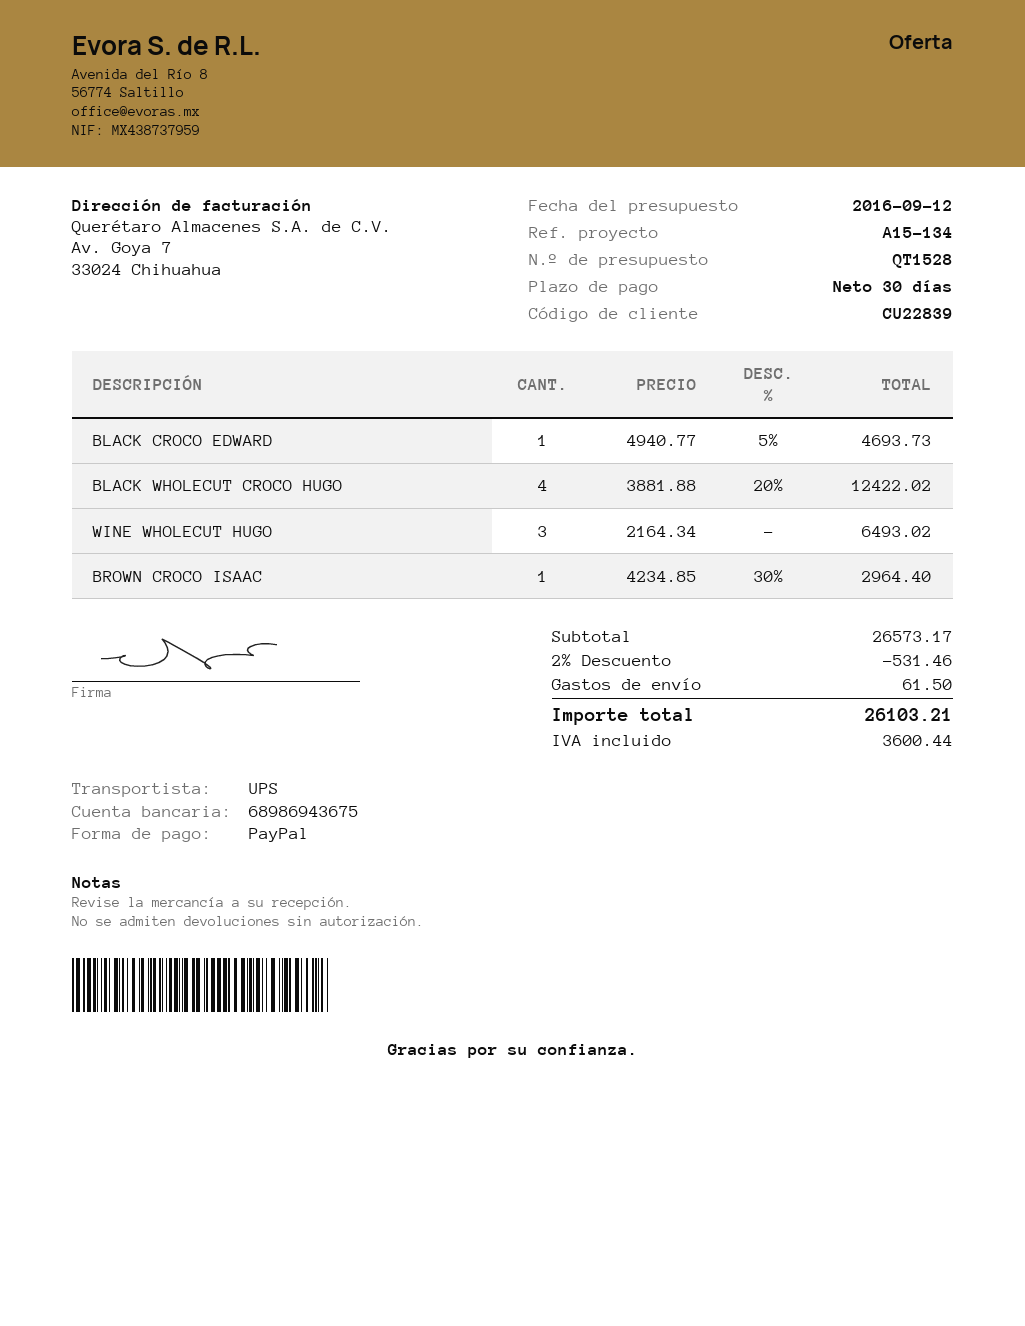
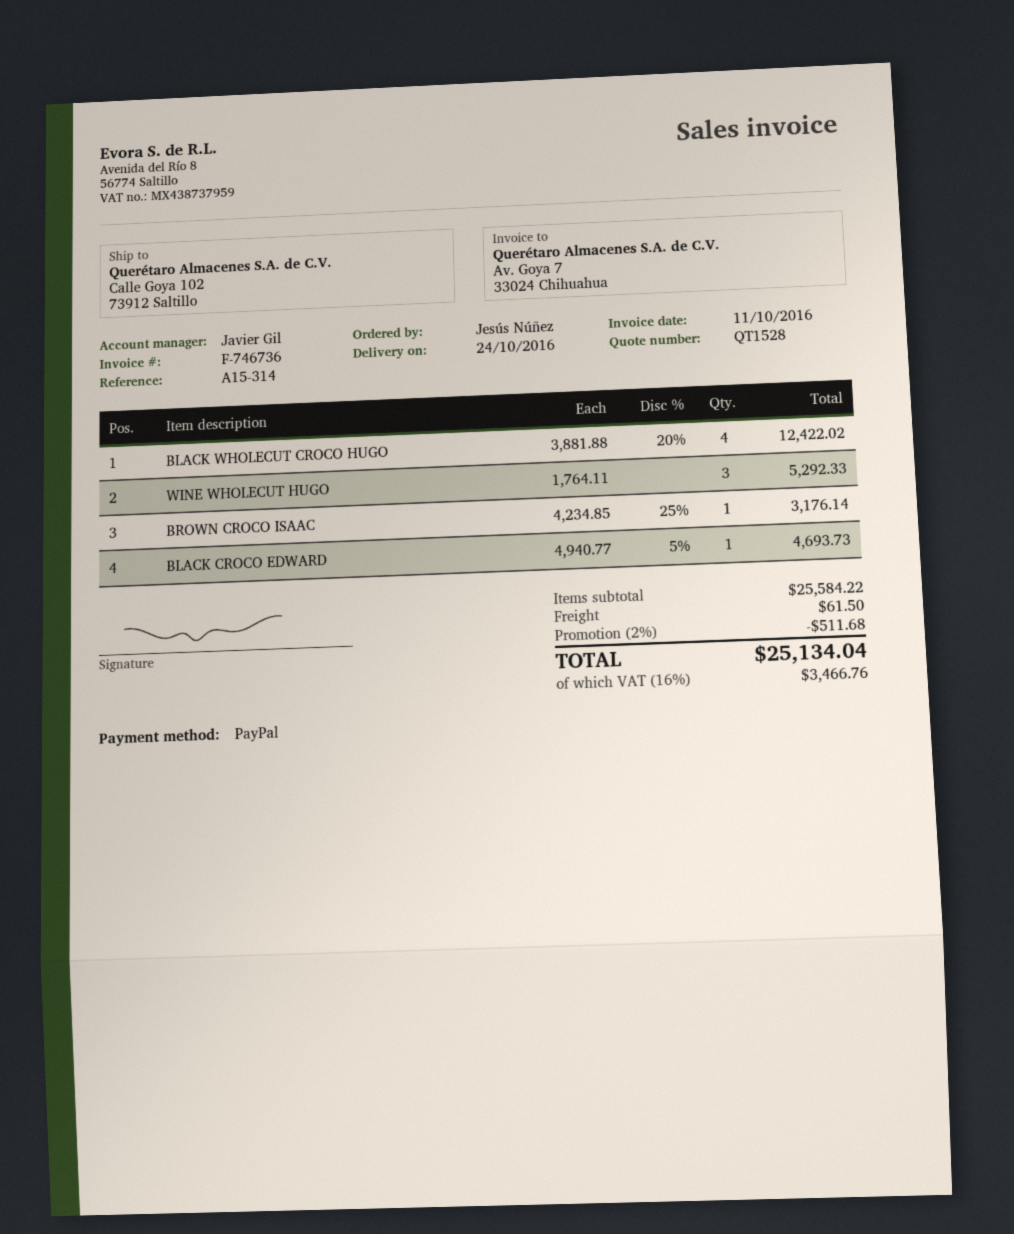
reference: A15-134 -> A15-314
WINE WHOLECUT HUGO: 3 x 2164.34 = 6493.02 -> 3 x 1764.11 = 5292.33
BROWN CROCO ISAAC: 1 x 4234.85 - 30% = 2964.40 -> 1 x 4234.85 - 25% = 3176.14
subtotal: 26573.17 -> 25584.22
discount: 2% = 531.46 -> 2% = 511.68
tax: 3600.44 -> 3466.76
total: 26103.21 -> 25134.04

